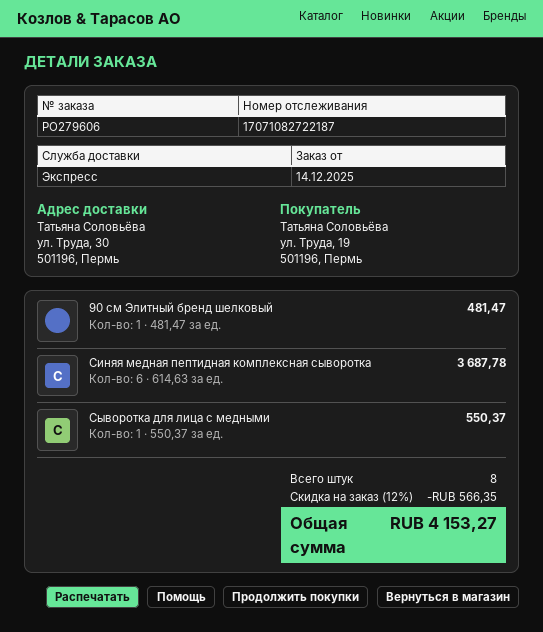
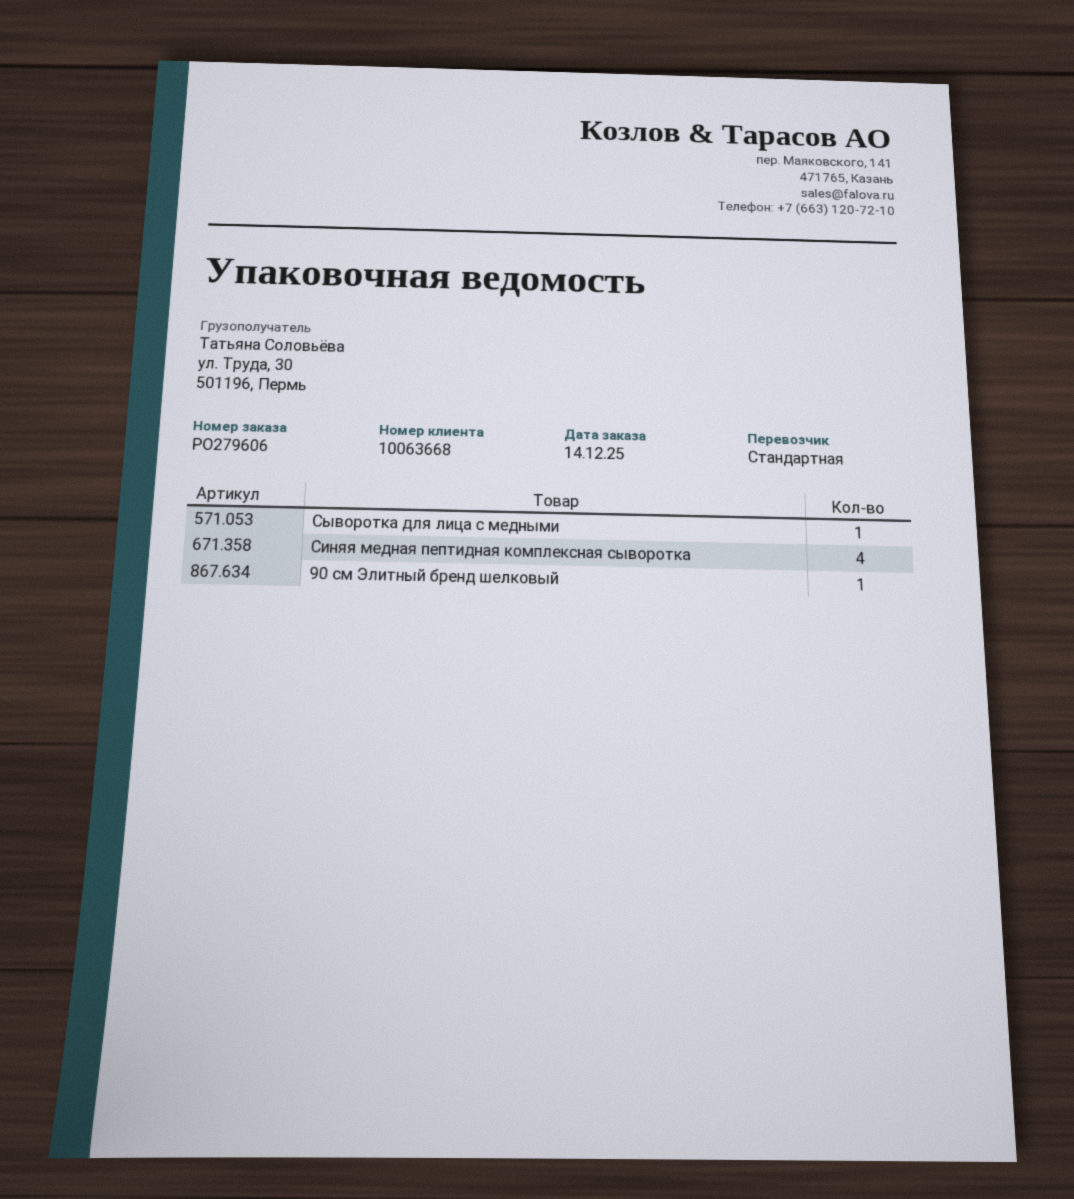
shipping method: express -> standard
Синяя медная пептидная комплексная сыворотка: 6 -> 4

